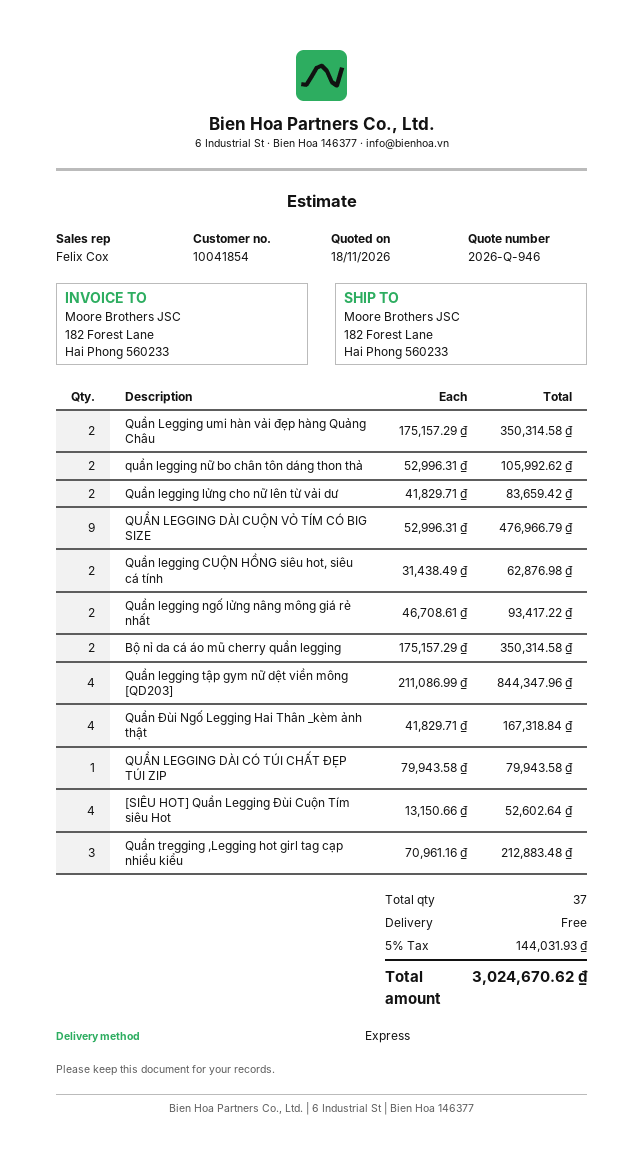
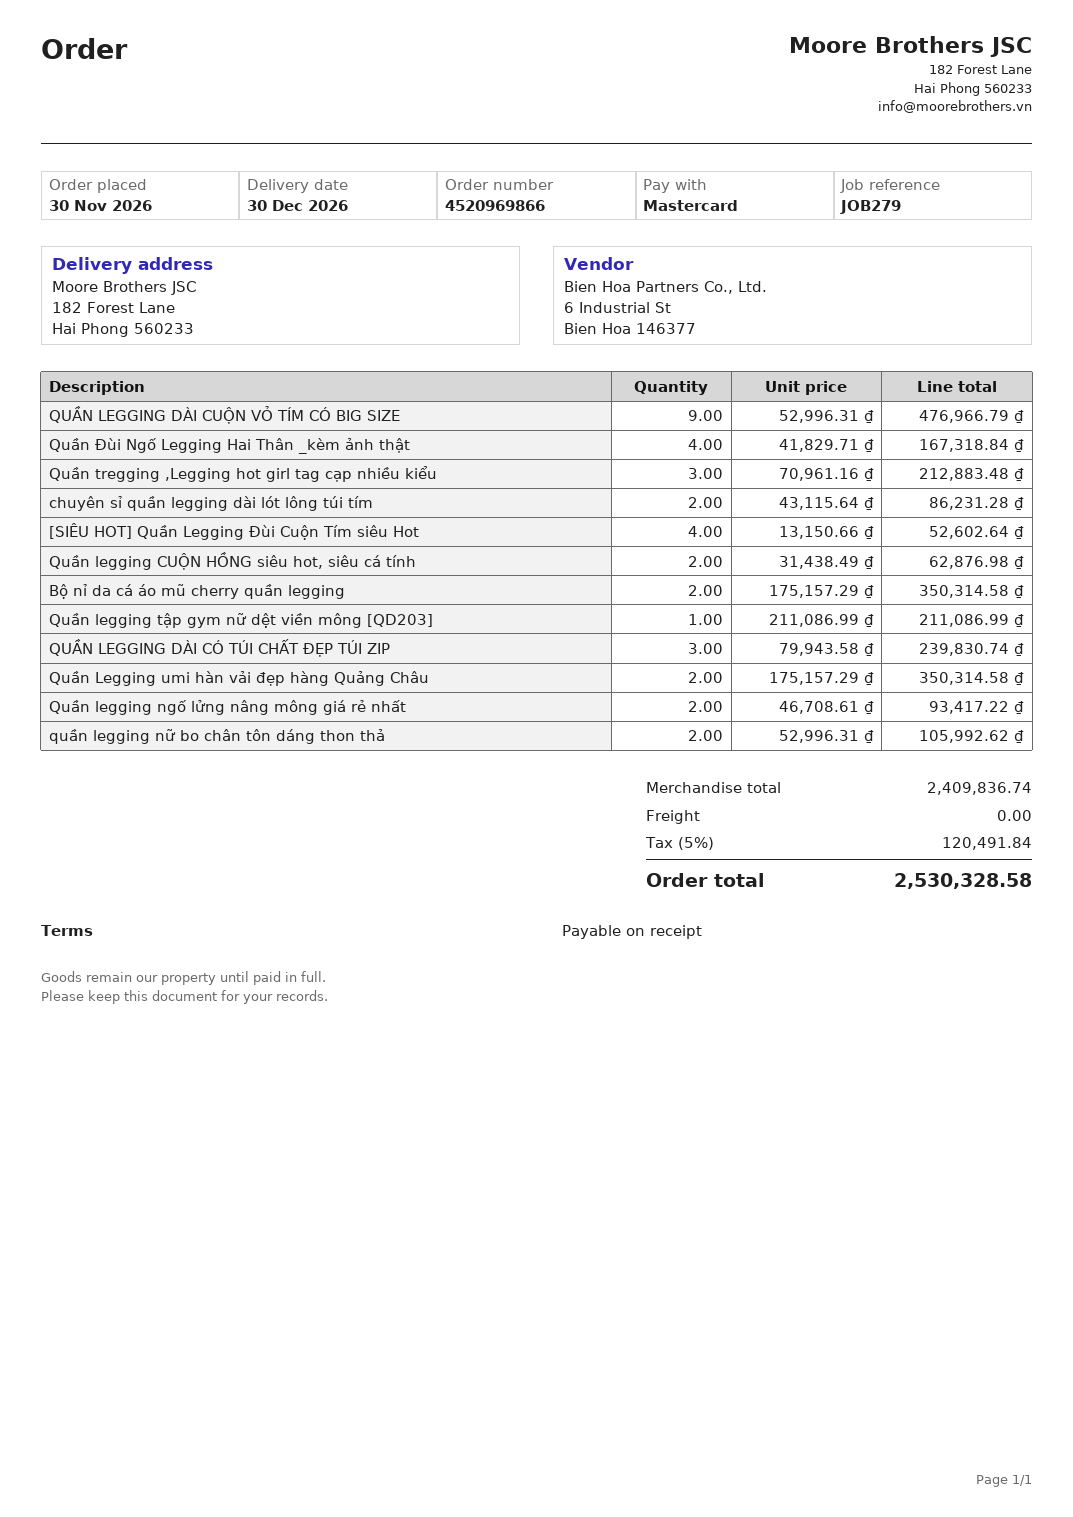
Quần legging lửng cho nữ lên từ vải dư: 2 x 41829.71 = 83659.42 -> none
Quần legging tập gym nữ dệt viền mông [QD203]: 4 x 211086.99 = 844347.96 -> 1 x 211086.99 = 211086.99
QUẦN LEGGING DÀI CÓ TÚI CHẤT ĐẸP TÚI ZIP: 1 x 79943.58 = 79943.58 -> 3 x 79943.58 = 239830.74
chuyên sỉ quần legging dài lót lông túi tím: none -> 2 x 43115.64 = 86231.28
tax: 5% = 144031.93 -> 5% = 120491.84
total: 3024670.62 -> 2530328.58

